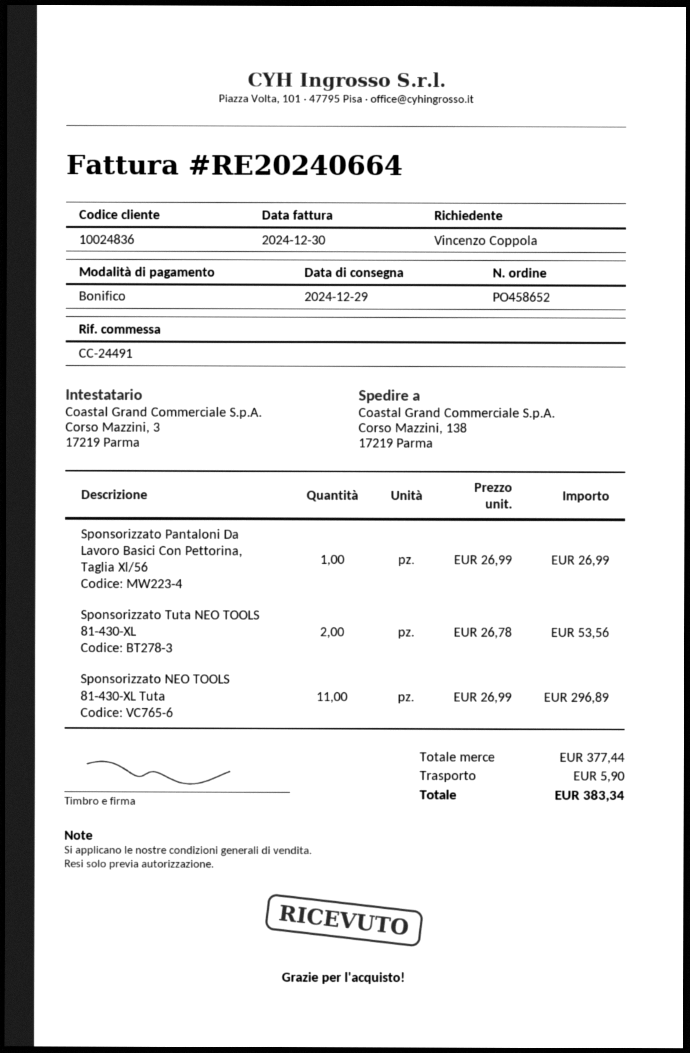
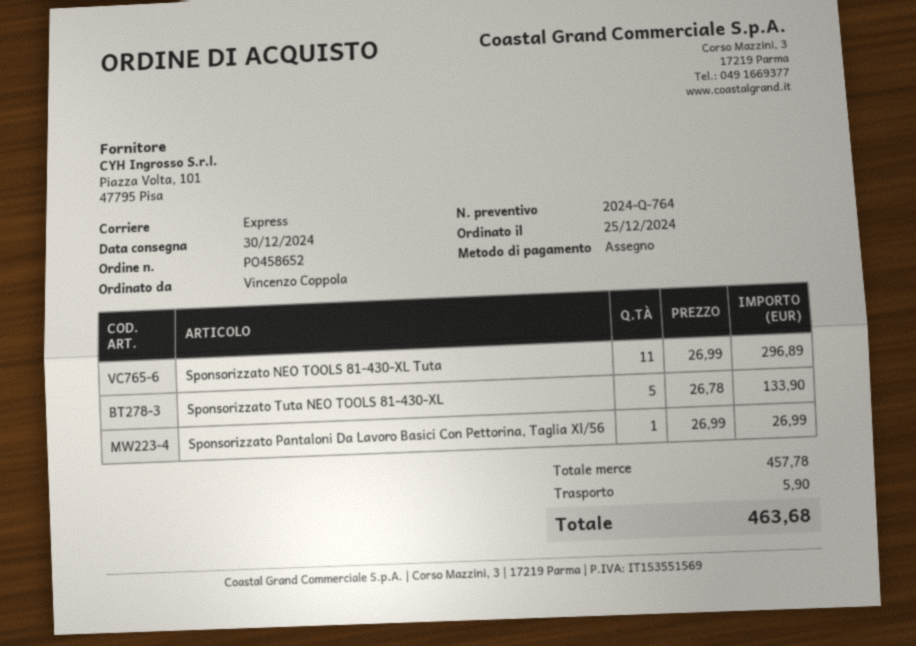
delivery date: 2024-12-29 -> 2024-12-30
payment method: bank transfer -> cheque
Sponsorizzato Tuta NEO TOOLS 81-430-XL: 2 x 26.78 = 53.56 -> 5 x 26.78 = 133.90
subtotal: 377.44 -> 457.78
total: 383.34 -> 463.68

